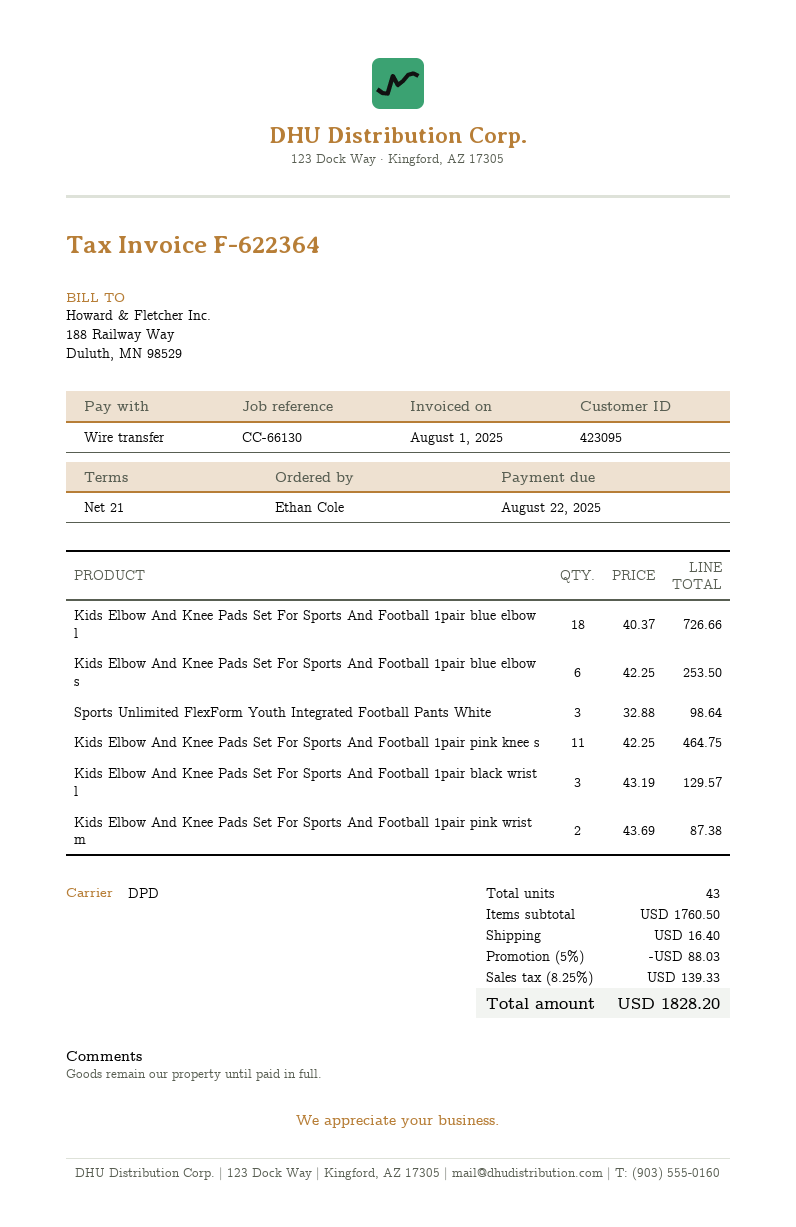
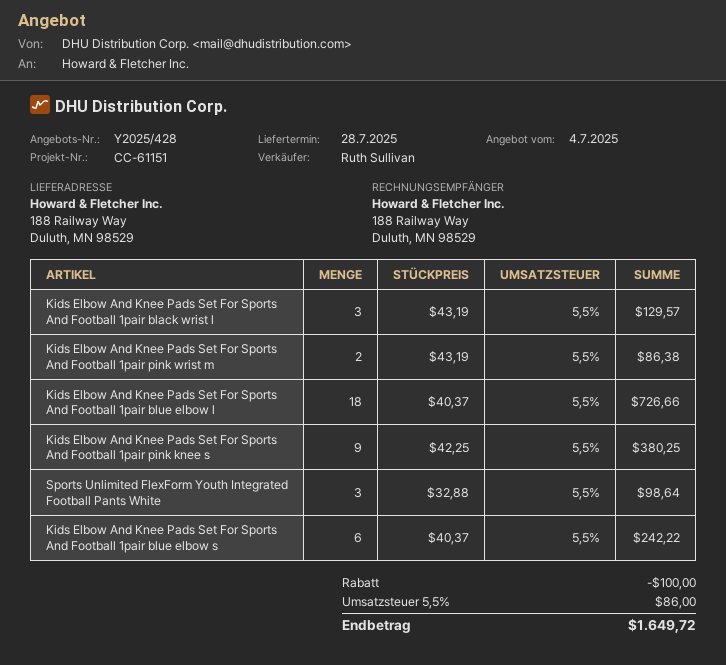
reference: CC-66130 -> CC-61151
Kids Elbow And Knee Pads Set For Sports And Football 1pair blue elbow s: 6 x 42.25 = 253.50 -> 6 x 40.37 = 242.22
Kids Elbow And Knee Pads Set For Sports And Football 1pair pink knee s: 11 x 42.25 = 464.75 -> 9 x 42.25 = 380.25
Kids Elbow And Knee Pads Set For Sports And Football 1pair pink wrist m: 2 x 43.69 = 87.38 -> 2 x 43.19 = 86.38
discount: 88.03 -> 100.00
shipping: 16.40 -> none
tax: 8.25% = 139.33 -> 5.5% = 86.00
total: 1828.20 -> 1649.72

